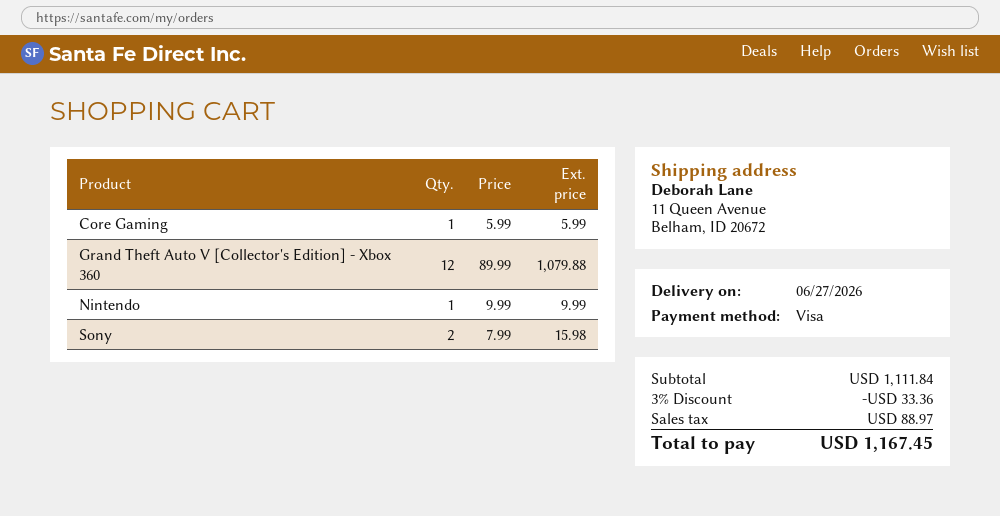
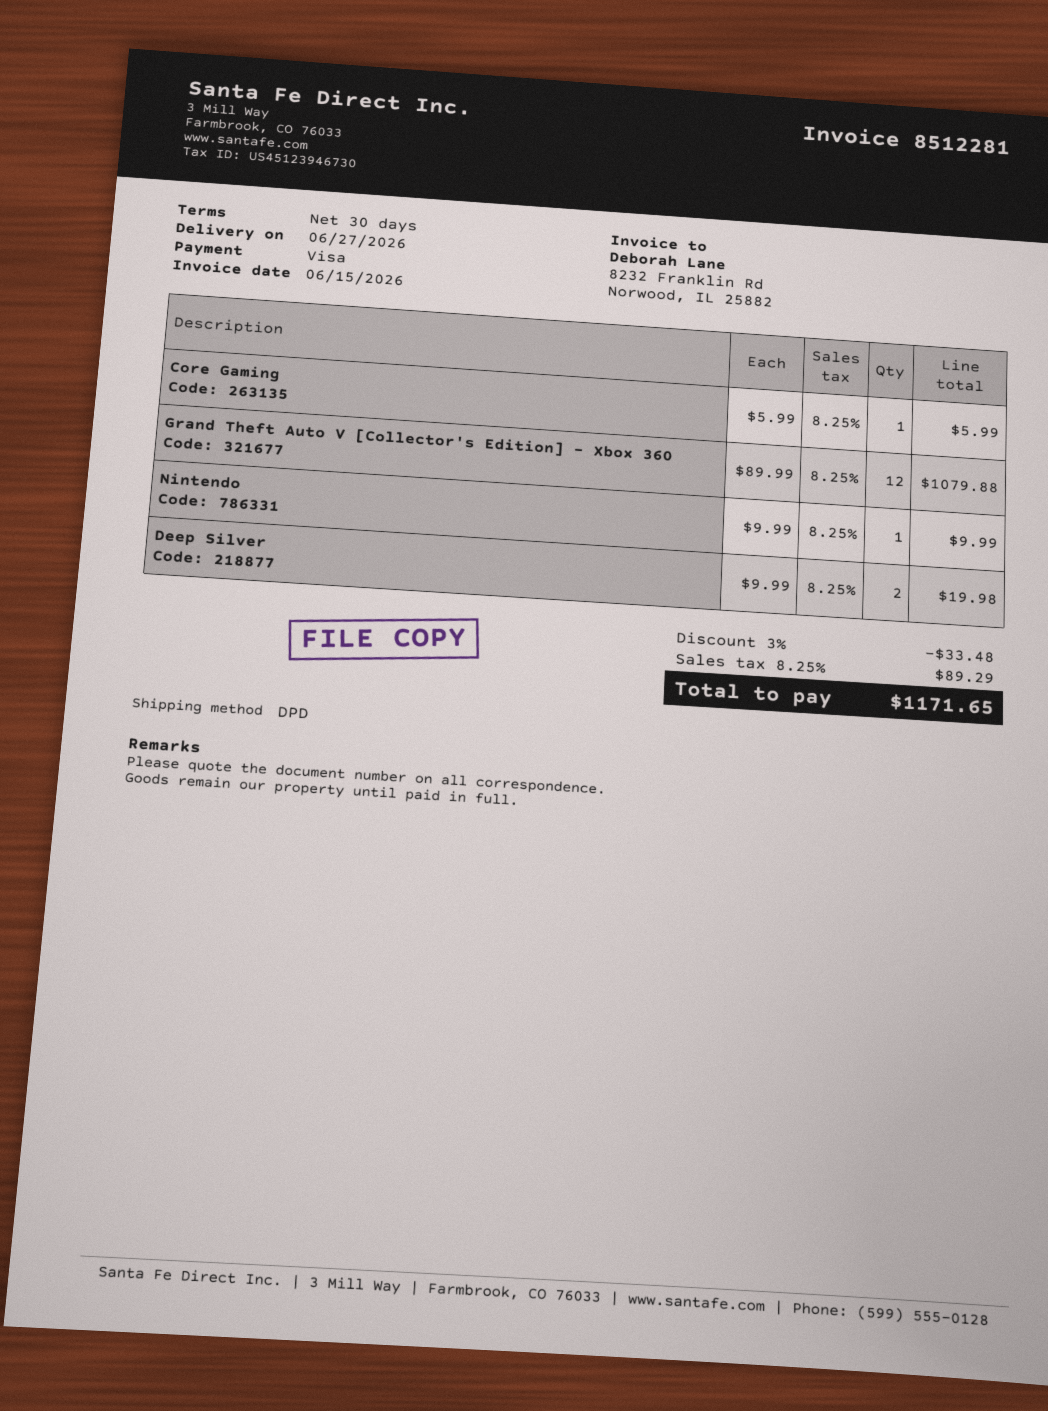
Sony: 2 x 7.99 = 15.98 -> none
Deep Silver: none -> 2 x 9.99 = 19.98
discount: 3% = 33.36 -> 3% = 33.48
tax: 88.97 -> 89.29
total: 1167.45 -> 1171.65

